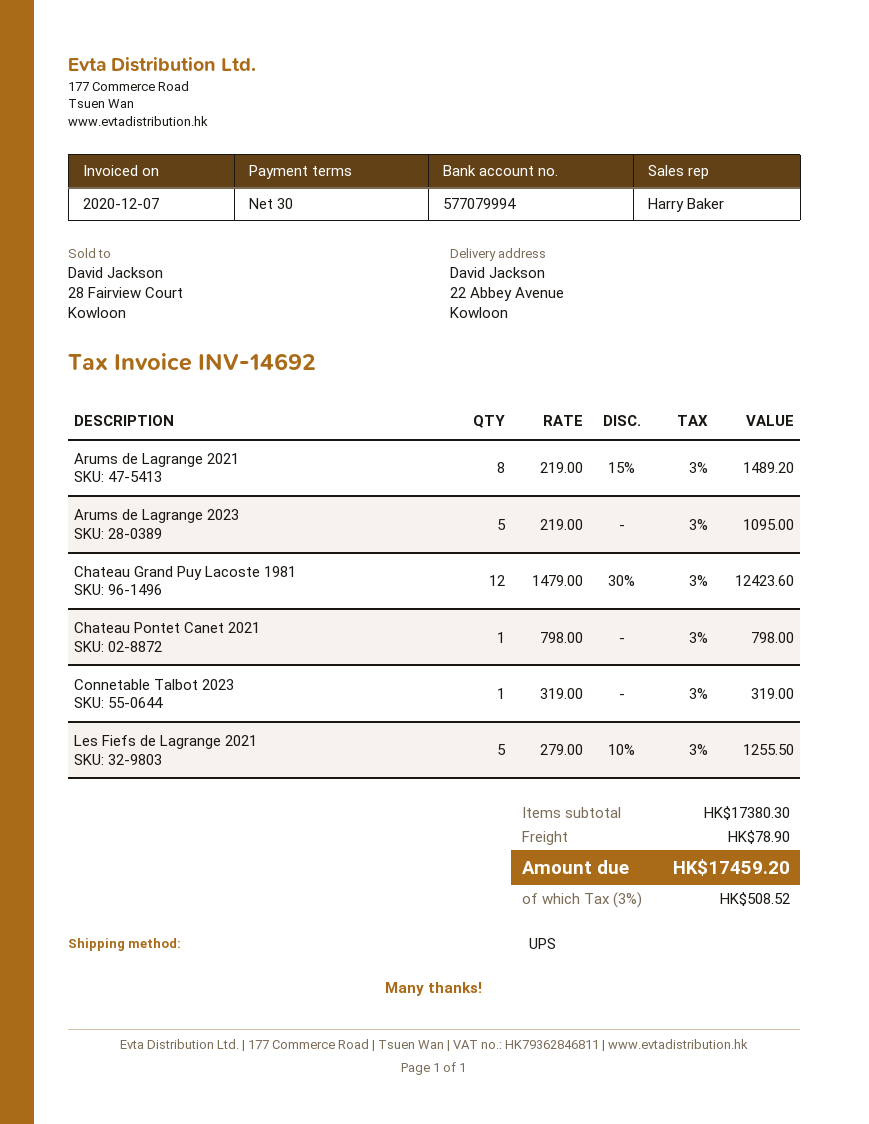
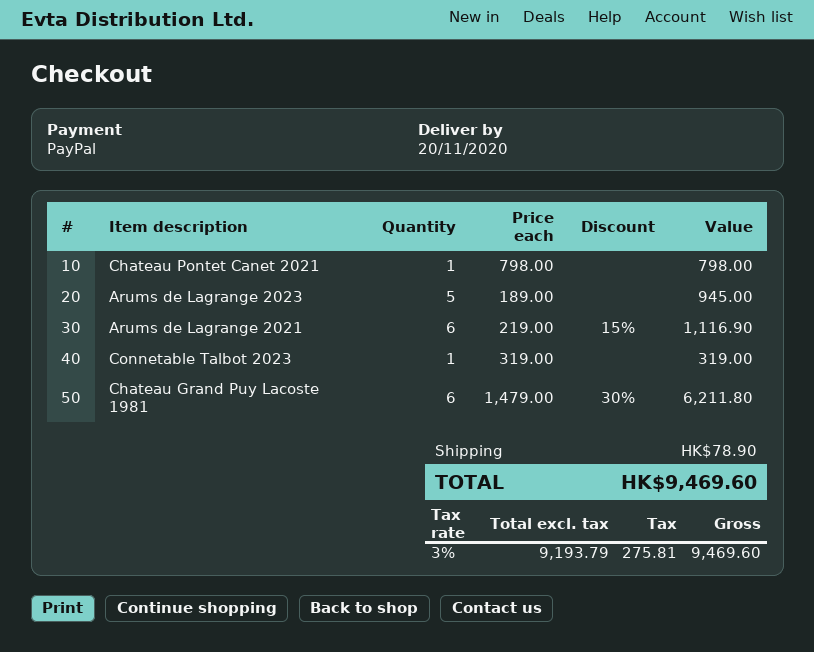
Arums de Lagrange 2021: 8 x 219.00 - 15% = 1489.20 -> 6 x 219.00 - 15% = 1116.90
Arums de Lagrange 2023: 5 x 219.00 = 1095.00 -> 5 x 189.00 = 945.00
Chateau Grand Puy Lacoste 1981: 12 x 1479.00 - 30% = 12423.60 -> 6 x 1479.00 - 30% = 6211.80
Les Fiefs de Lagrange 2021: 5 x 279.00 - 10% = 1255.50 -> none
tax: 3% = 508.52 -> 3% = 275.81
total: 17459.20 -> 9469.60

